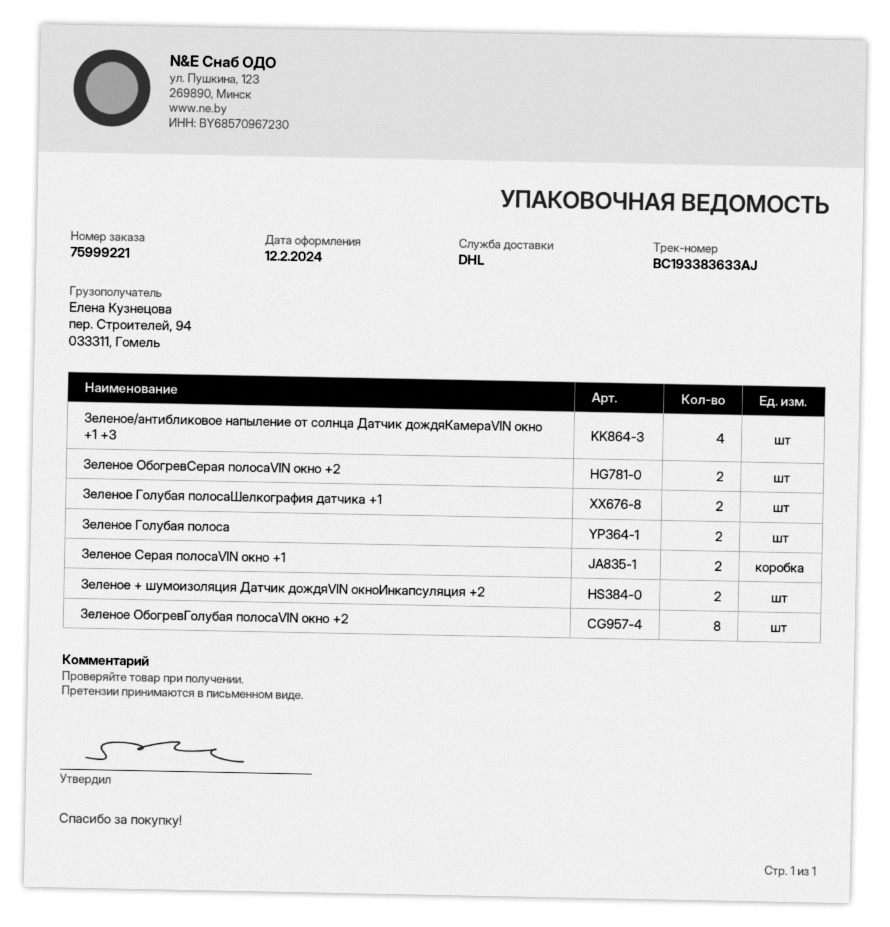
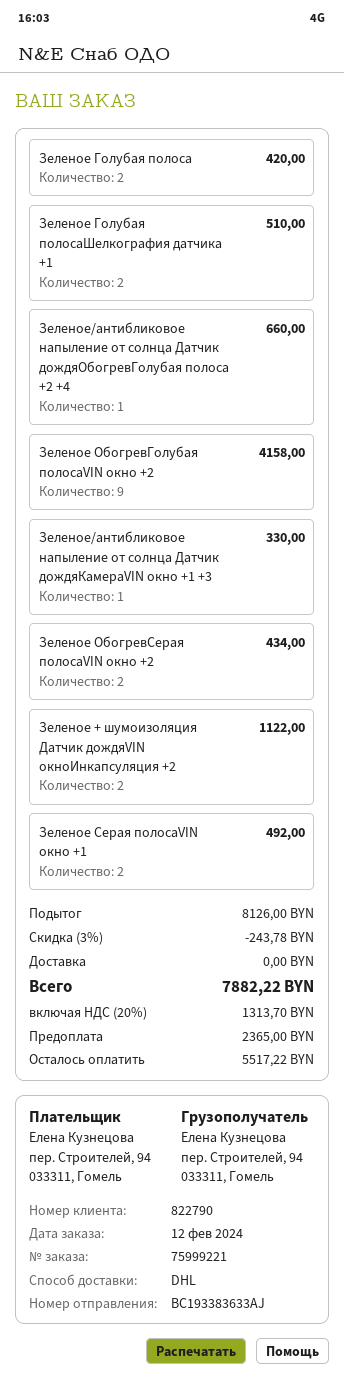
Зеленое/антибликовое напыление от солнца Датчик дождяКамераVIN окно +1 +3: 4 -> 1
Зеленое ОбогревГолубая полосаVIN окно +2: 8 -> 9
Зеленое/антибликовое напыление от солнца Датчик дождяОбогревГолубая полоса +2 +4: none -> 1

